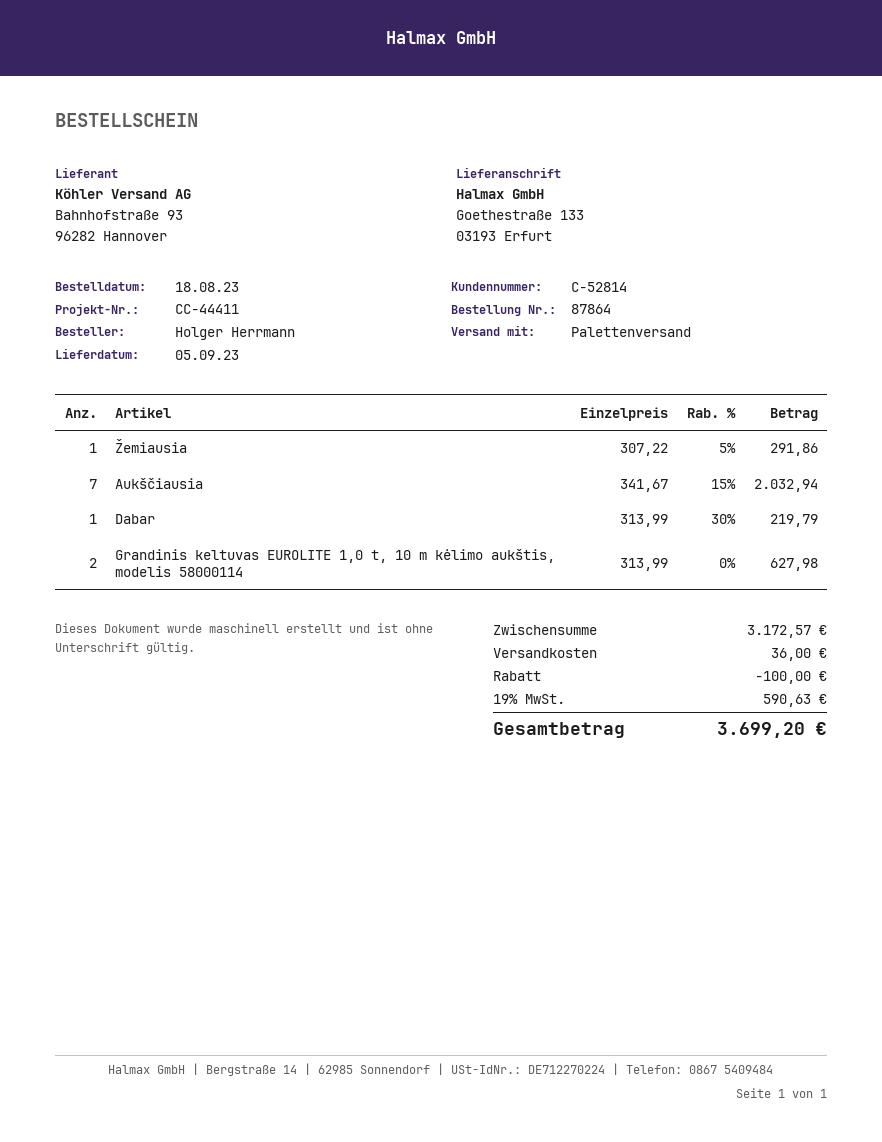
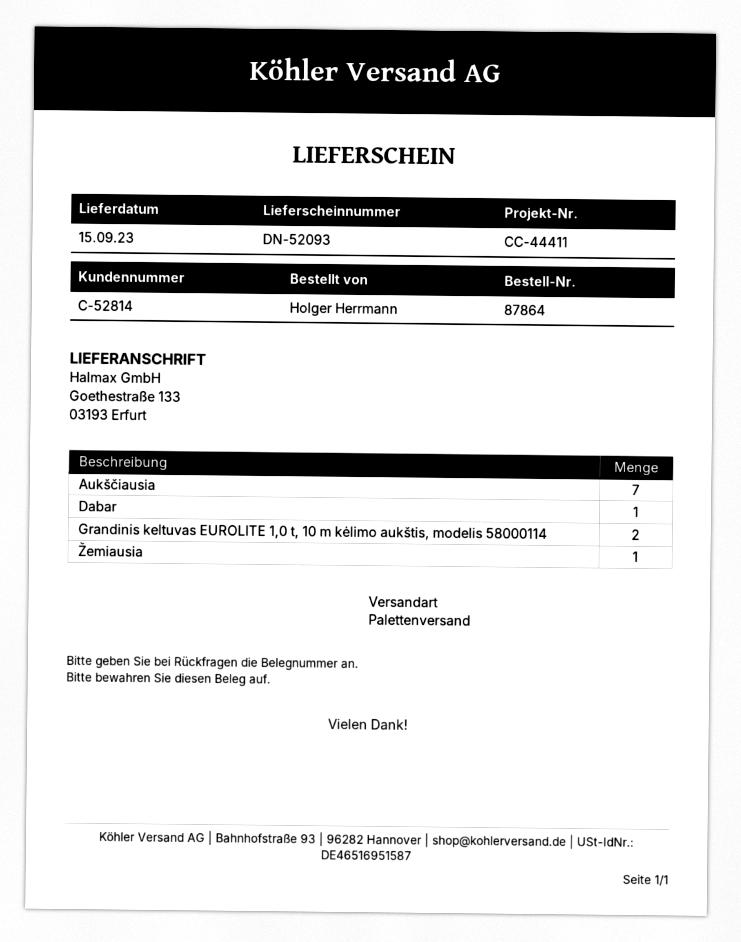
delivery date: 2023-09-05 -> 2023-09-15

